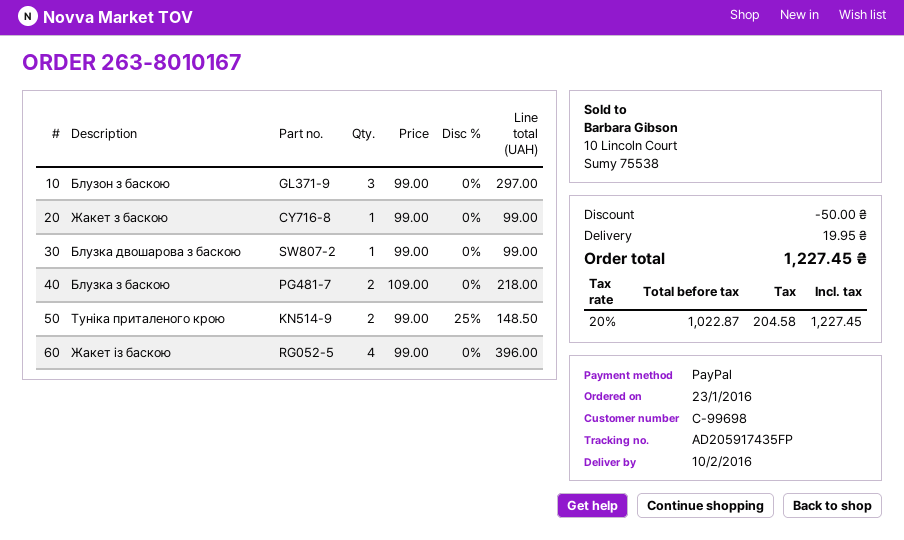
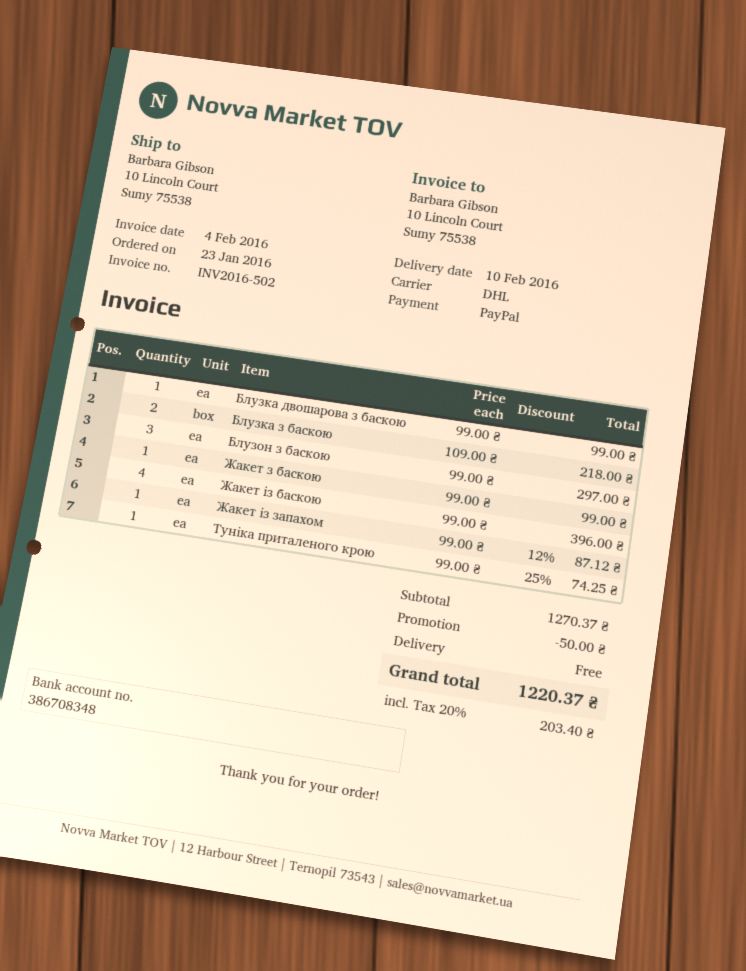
Туніка приталеного крою: 2 x 99.00 - 25% = 148.50 -> 1 x 99.00 - 25% = 74.25
Жакет із запахом: none -> 1 x 99.00 - 12% = 87.12
shipping: 19.95 -> 0.00
tax: 20% = 204.58 -> 20% = 203.40
total: 1227.45 -> 1220.37

